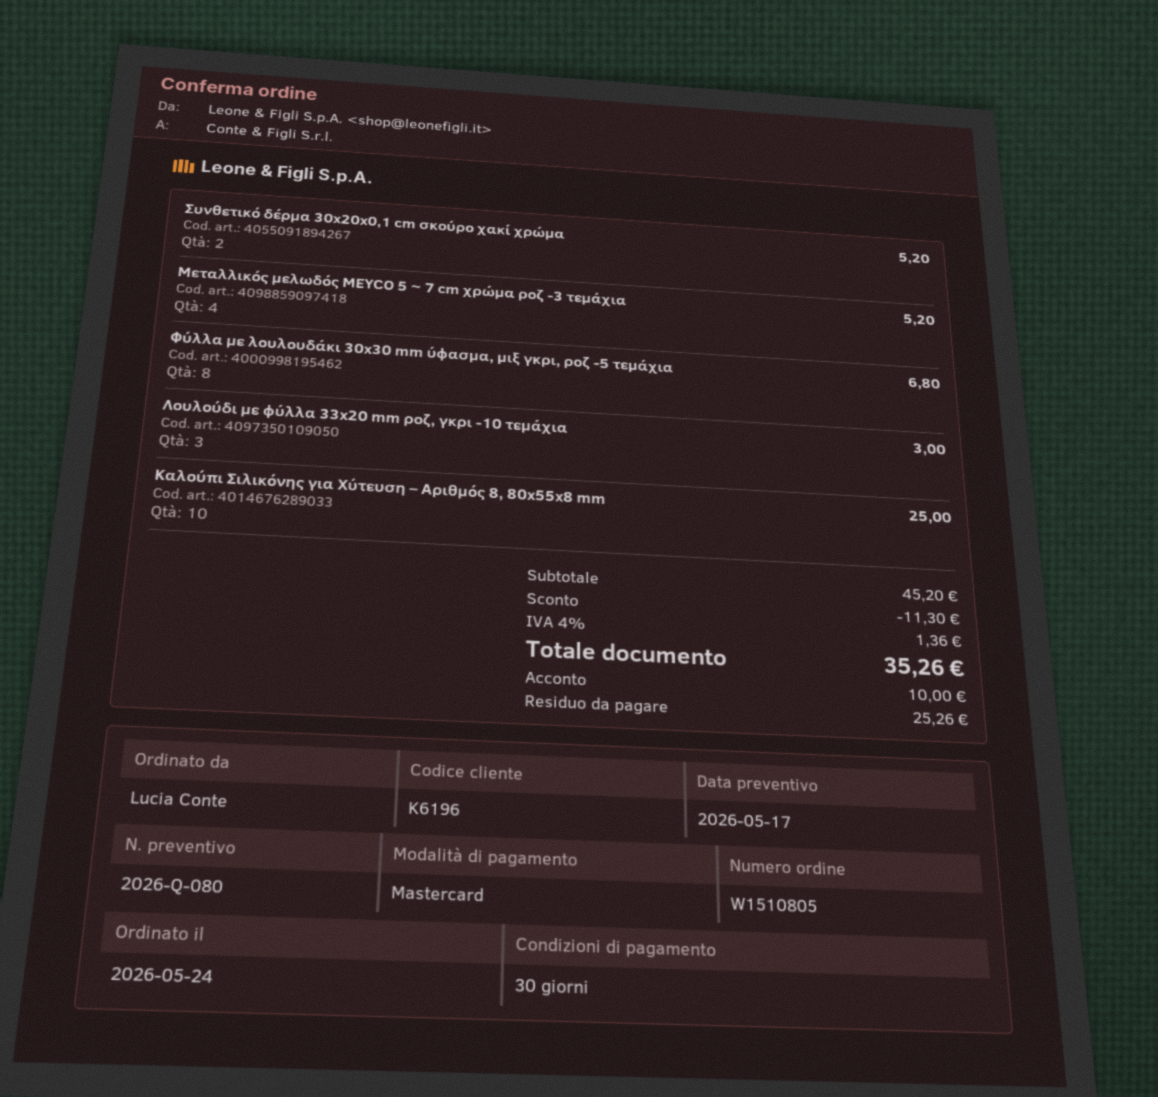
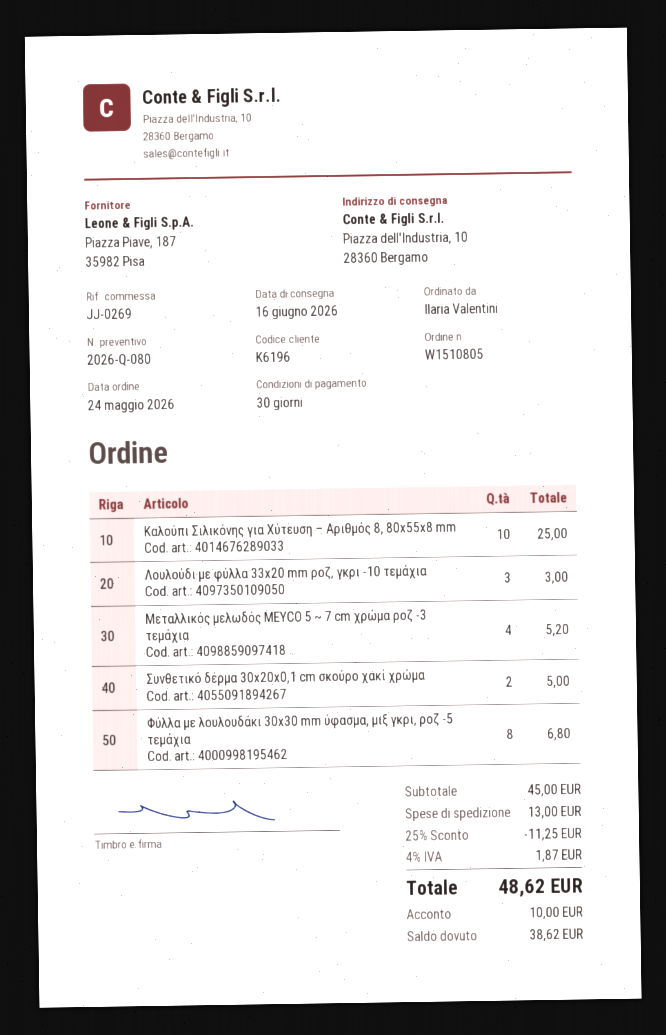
ordered by: Lucia Conte -> Ilaria Valentini
Συνθετικό δέρμα 30x20x0,1 cm σκούρο χακί χρώμα: 2 for 5.20 -> 2 for 5.00
subtotal: 45.20 -> 45.00
discount: 11.30 -> 11.25
shipping: none -> 13.00
tax: 4% = 1.36 -> 4% = 1.87
total: 35.26 -> 48.62
balance: 25.26 -> 38.62

